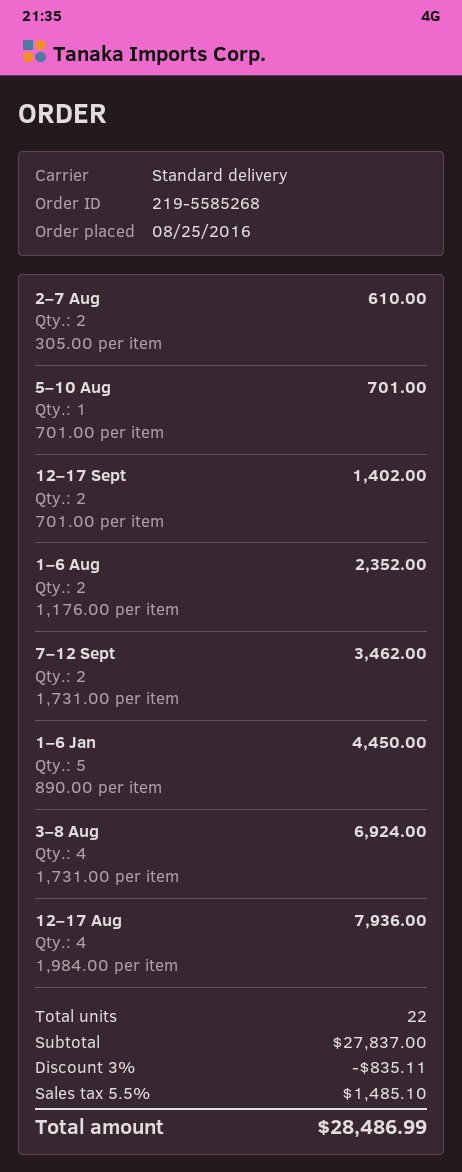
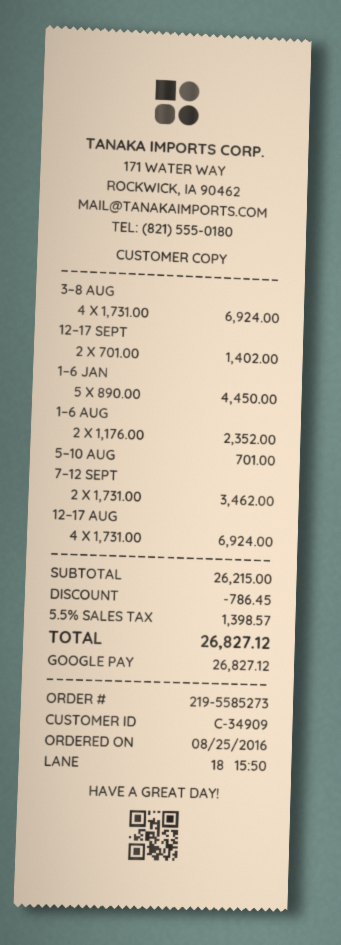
order number: 219-5585268 -> 219-5585273
2–7 Aug: 2 x 305.00 = 610.00 -> none
12–17 Aug: 4 x 1984.00 = 7936.00 -> 4 x 1731.00 = 6924.00
subtotal: 27837.00 -> 26215.00
discount: 835.11 -> 786.45
tax: 5.5% = 1485.10 -> 5.5% = 1398.57
total: 28486.99 -> 26827.12

